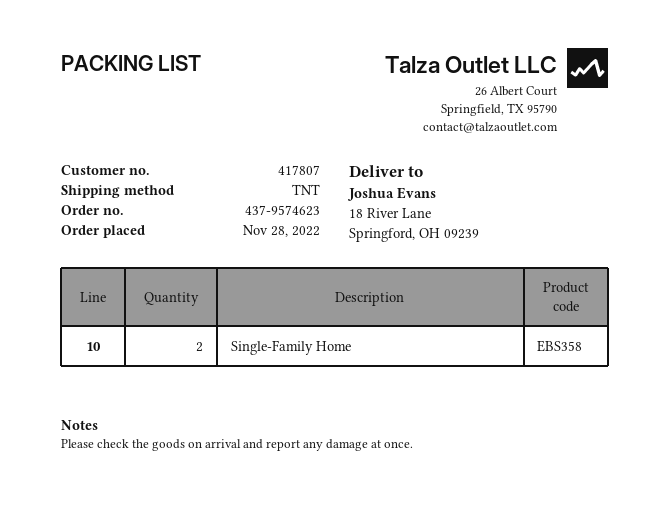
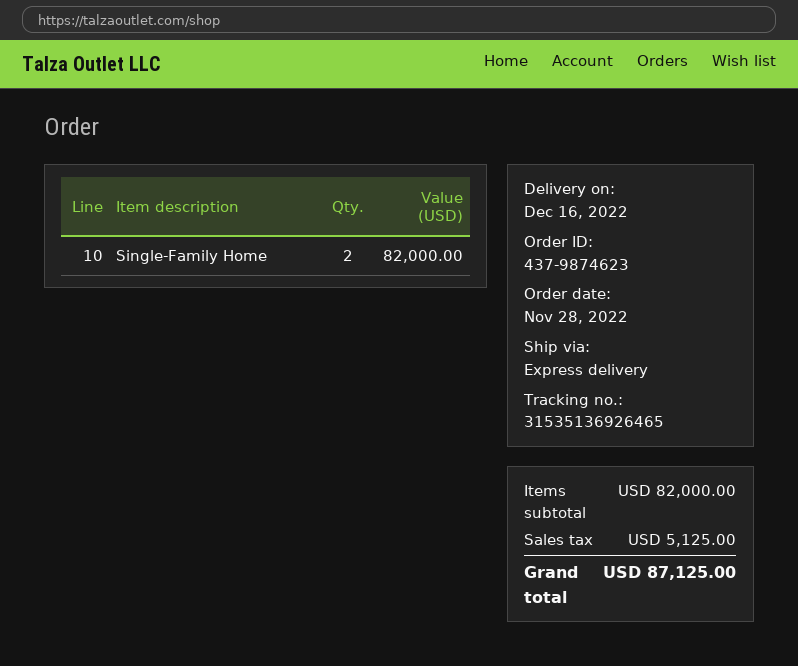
order number: 437-9574623 -> 437-9874623
shipping method: TNT -> express

